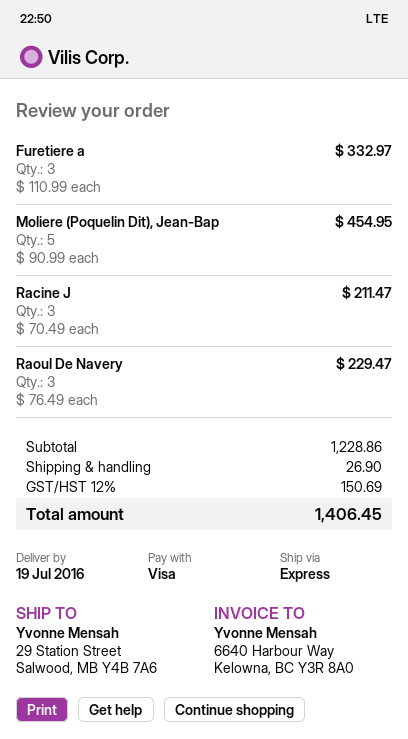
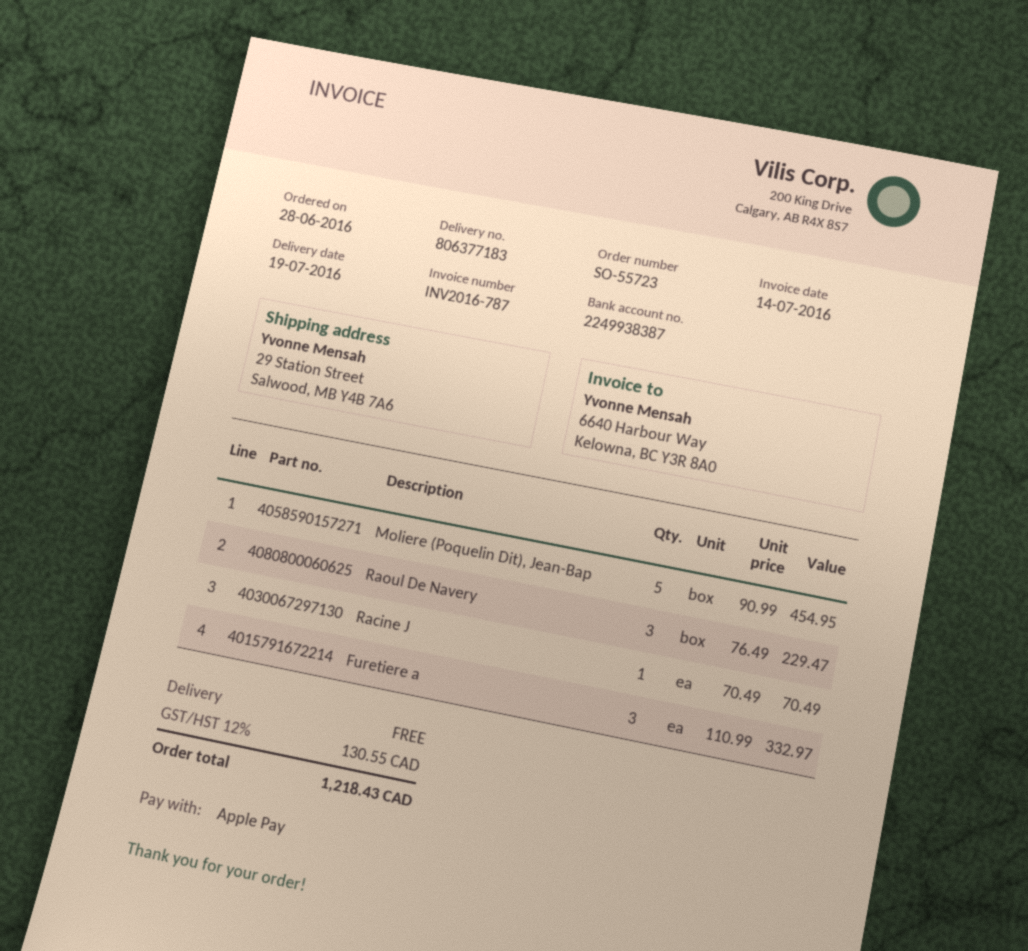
payment method: Visa -> Apple Pay
Racine J: 3 x 70.49 = 211.47 -> 1 x 70.49 = 70.49
shipping: 26.90 -> 0.00
tax: 12% = 150.69 -> 12% = 130.55
total: 1406.45 -> 1218.43

